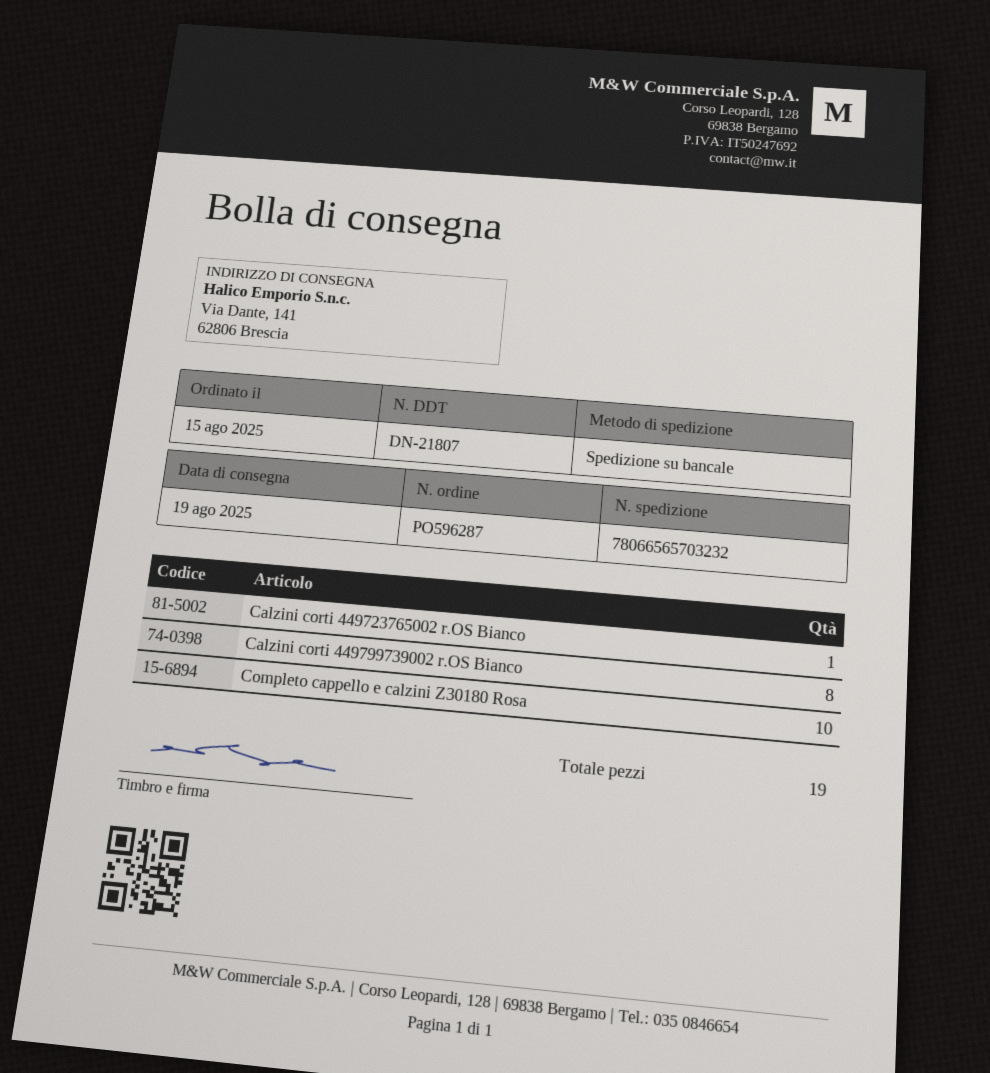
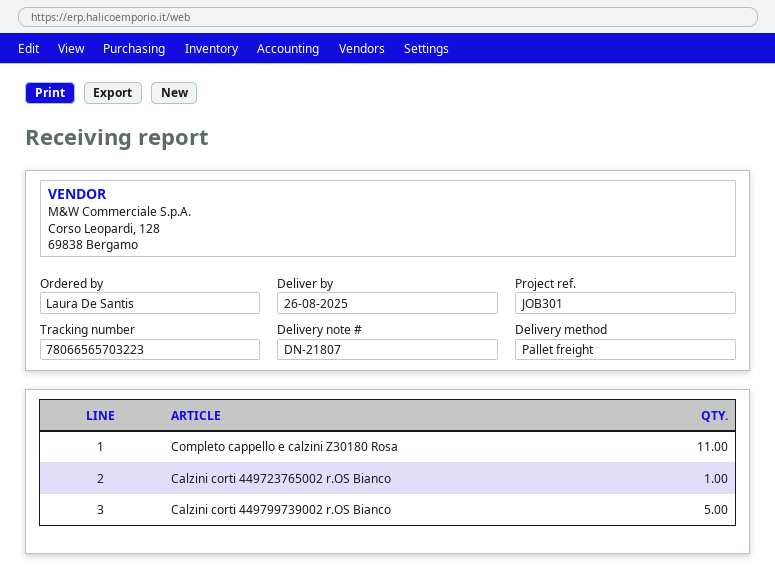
delivery date: 2025-08-19 -> 2025-08-26
tracking number: 78066565703232 -> 78066565703223
Calzini corti 449799739002 r.OS Bianco: 8 -> 5
Completo cappello e calzini Z30180 Rosa: 10 -> 11

